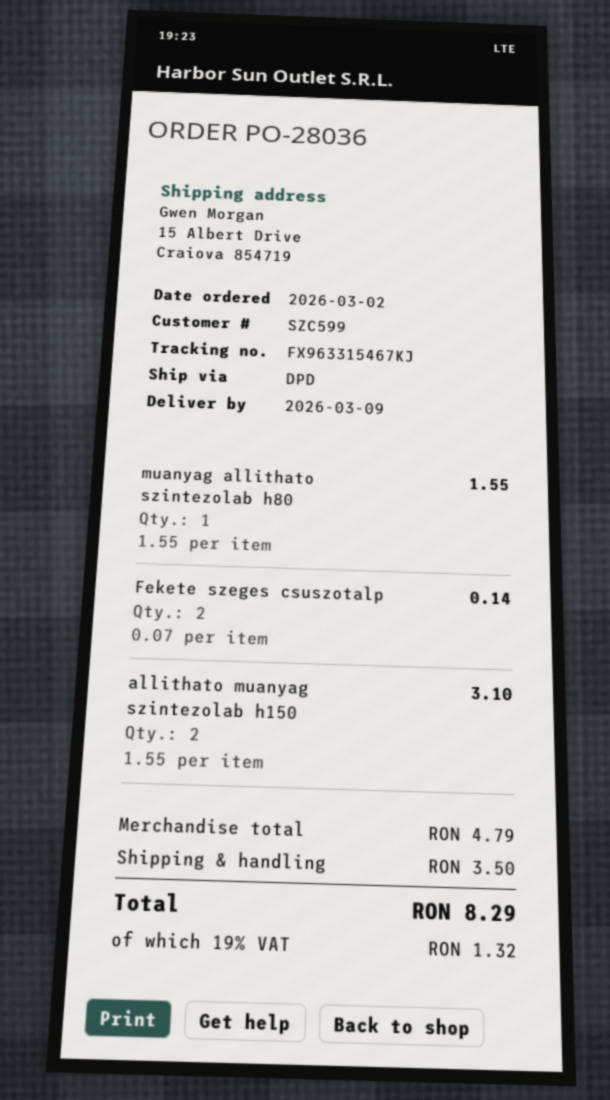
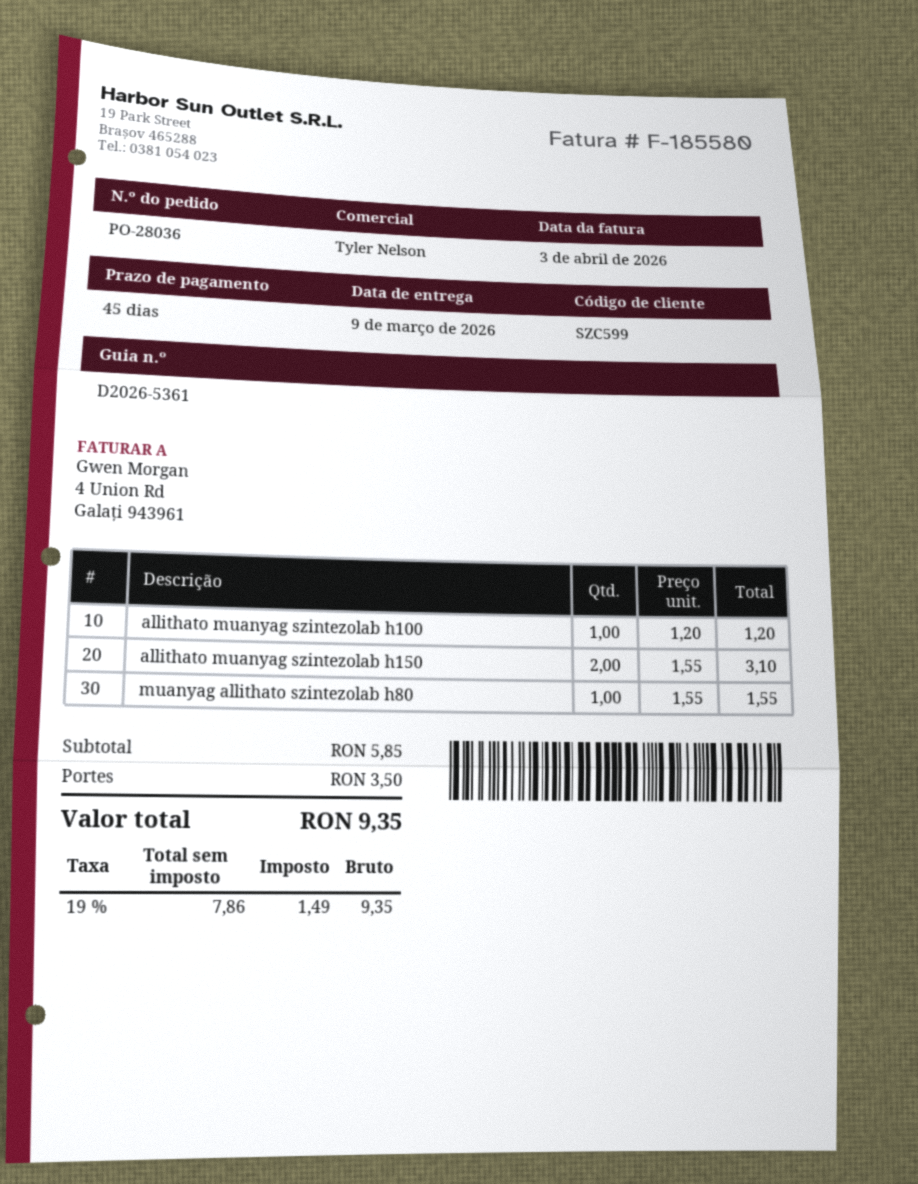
Fekete szeges csuszotalp: 2 x 0.07 = 0.14 -> none
allithato muanyag szintezolab h100: none -> 1 x 1.20 = 1.20
subtotal: 4.79 -> 5.85
tax: 19% = 1.32 -> 19% = 1.49
total: 8.29 -> 9.35

